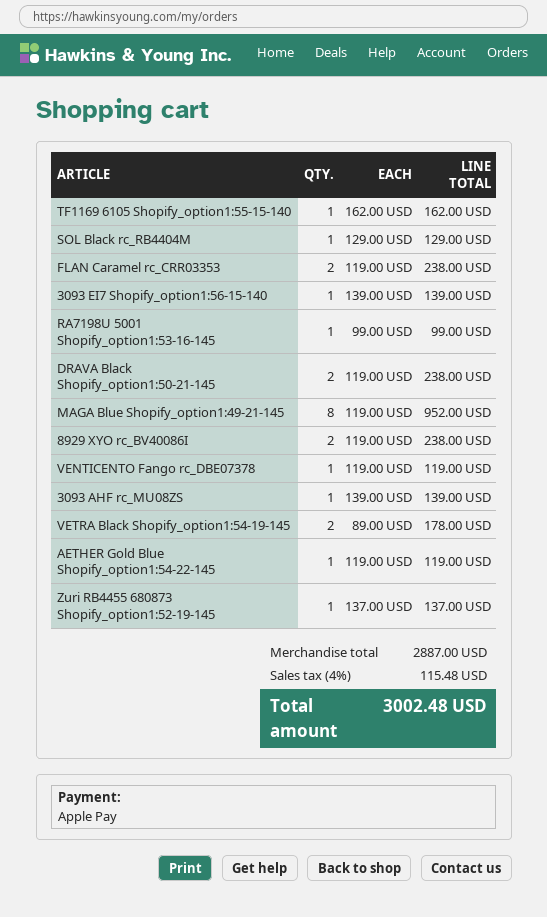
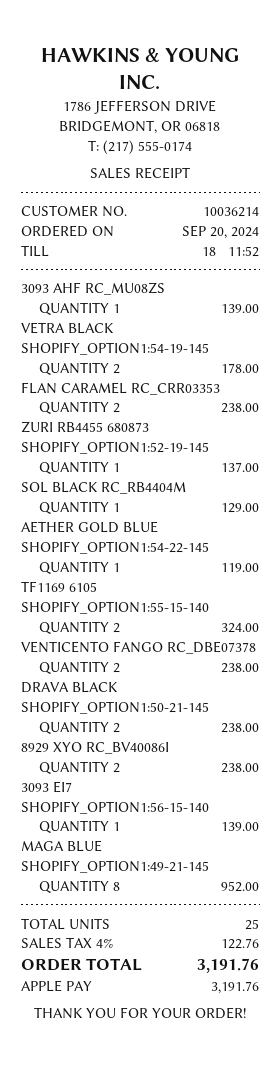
TF1169 6105 Shopify_option1:55-15-140: 1 for 162.00 -> 2 for 324.00
RA7198U 5001 Shopify_option1:53-16-145: 1 for 99.00 -> none
VENTICENTO Fango rc_DBE07378: 1 for 119.00 -> 2 for 238.00
tax: 4% = 115.48 -> 4% = 122.76
total: 3002.48 -> 3191.76

